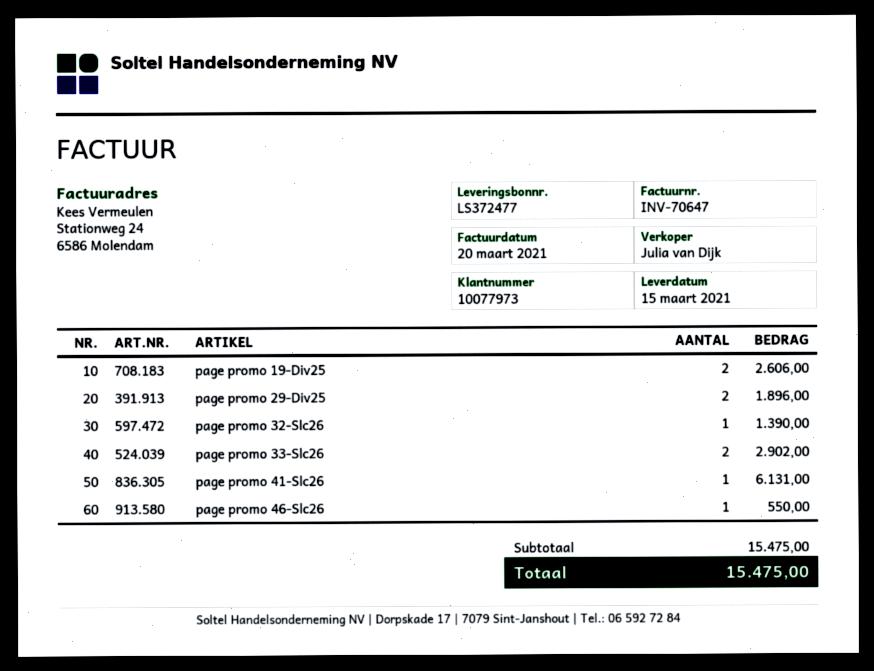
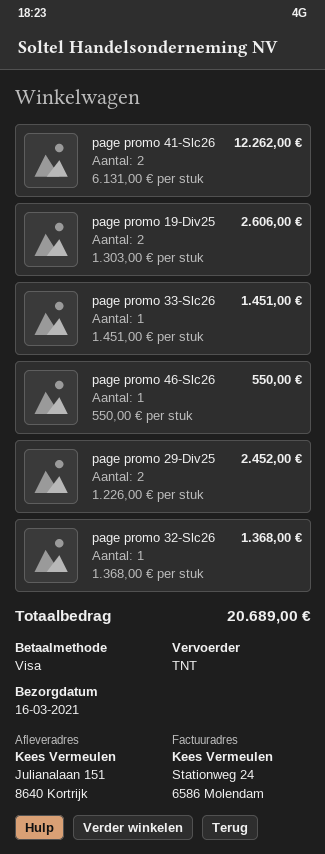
delivery date: 2021-03-15 -> 2021-03-16
page promo 29-Div25: 2 for 1896.00 -> 2 for 2452.00
page promo 32-Slc26: 1 for 1390.00 -> 1 for 1368.00
page promo 33-Slc26: 2 for 2902.00 -> 1 for 1451.00
page promo 41-Slc26: 1 for 6131.00 -> 2 for 12262.00
total: 15475.00 -> 20689.00

